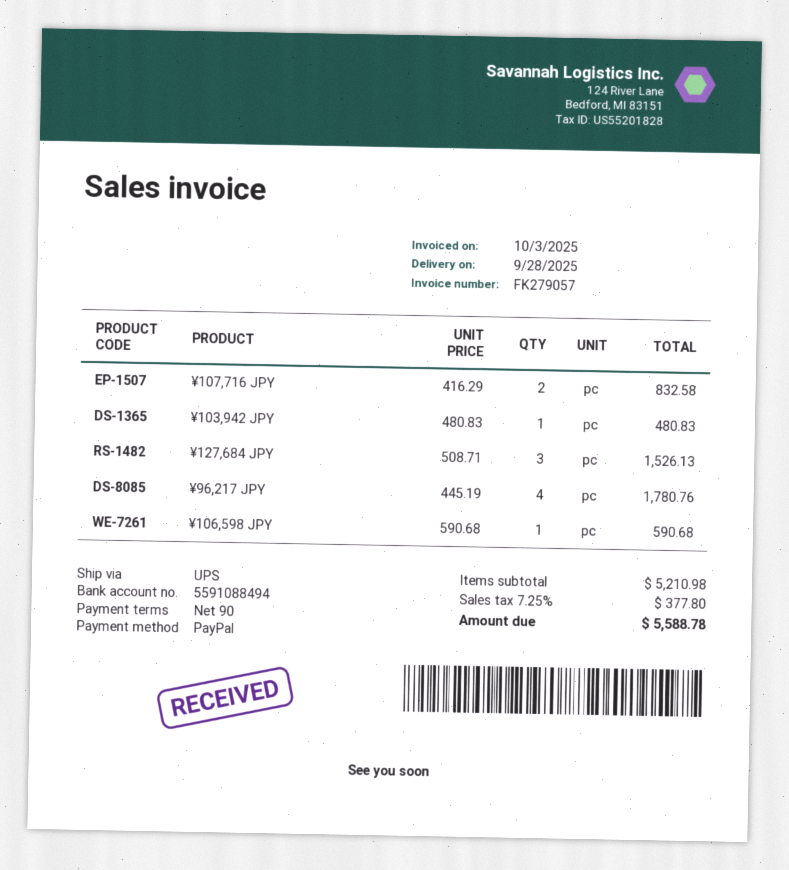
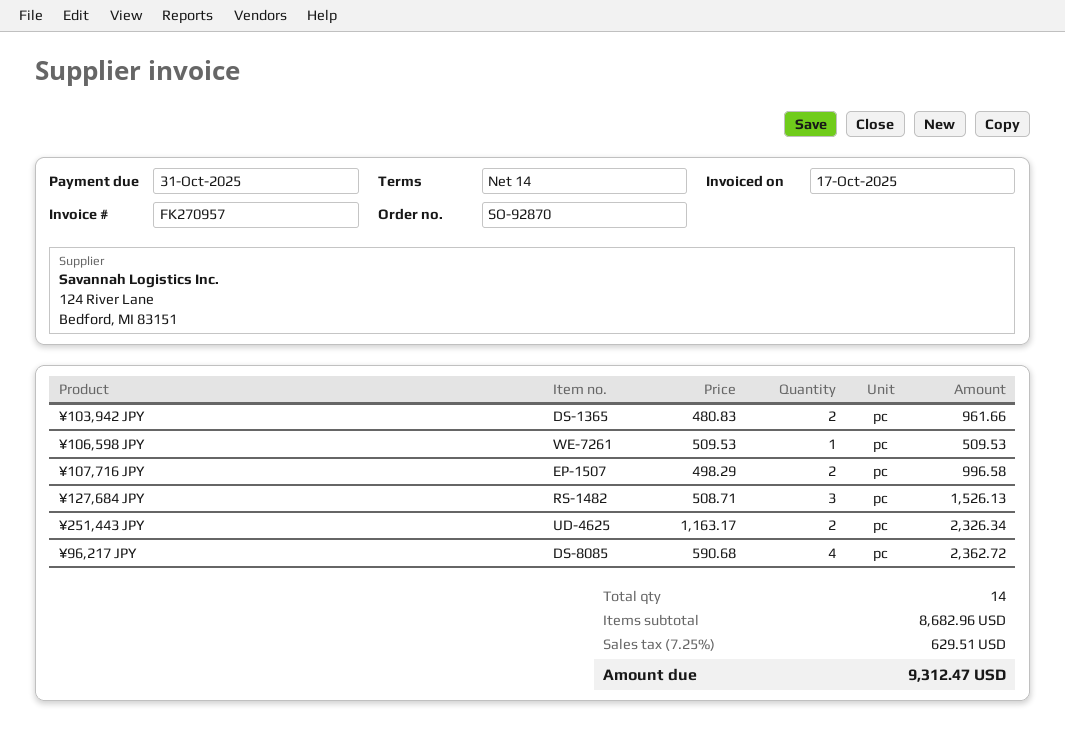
invoice number: FK279057 -> FK270957
invoice date: 2025-10-03 -> 2025-10-17
payment terms: 90 days -> 14 days
¥107,716 JPY: 2 x 416.29 = 832.58 -> 2 x 498.29 = 996.58
¥103,942 JPY: 1 x 480.83 = 480.83 -> 2 x 480.83 = 961.66
¥96,217 JPY: 4 x 445.19 = 1780.76 -> 4 x 590.68 = 2362.72
¥106,598 JPY: 1 x 590.68 = 590.68 -> 1 x 509.53 = 509.53
¥251,443 JPY: none -> 2 x 1163.17 = 2326.34
subtotal: 5210.98 -> 8682.96
tax: 7.25% = 377.80 -> 7.25% = 629.51
total: 5588.78 -> 9312.47

